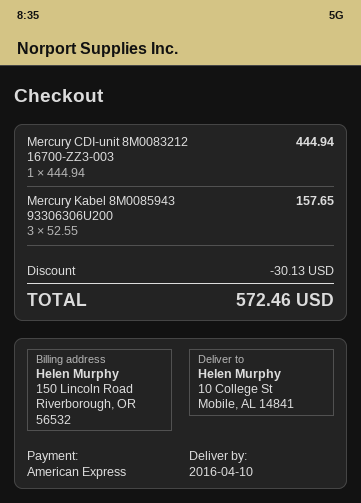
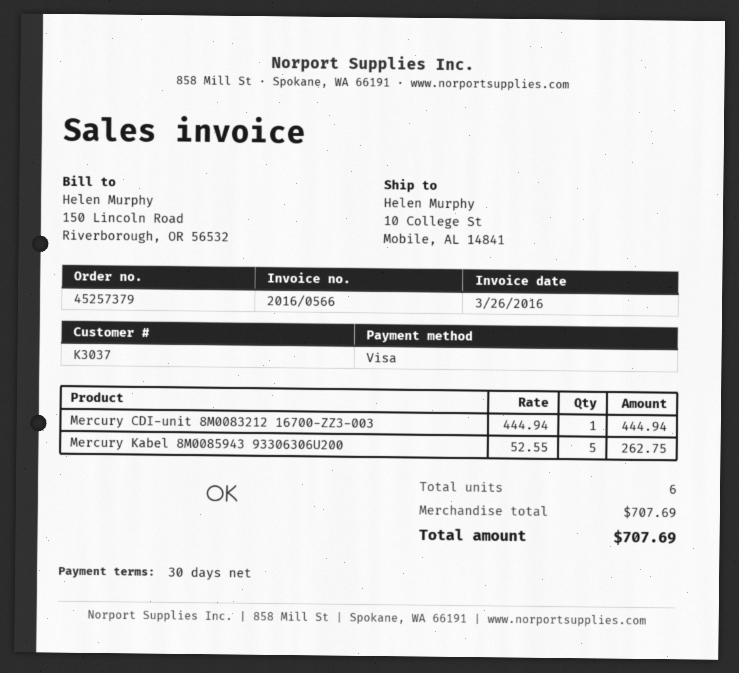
payment method: American Express -> Visa
Mercury Kabel 8M0085943 93306306U200: 3 x 52.55 = 157.65 -> 5 x 52.55 = 262.75
discount: 30.13 -> none
total: 572.46 -> 707.69

